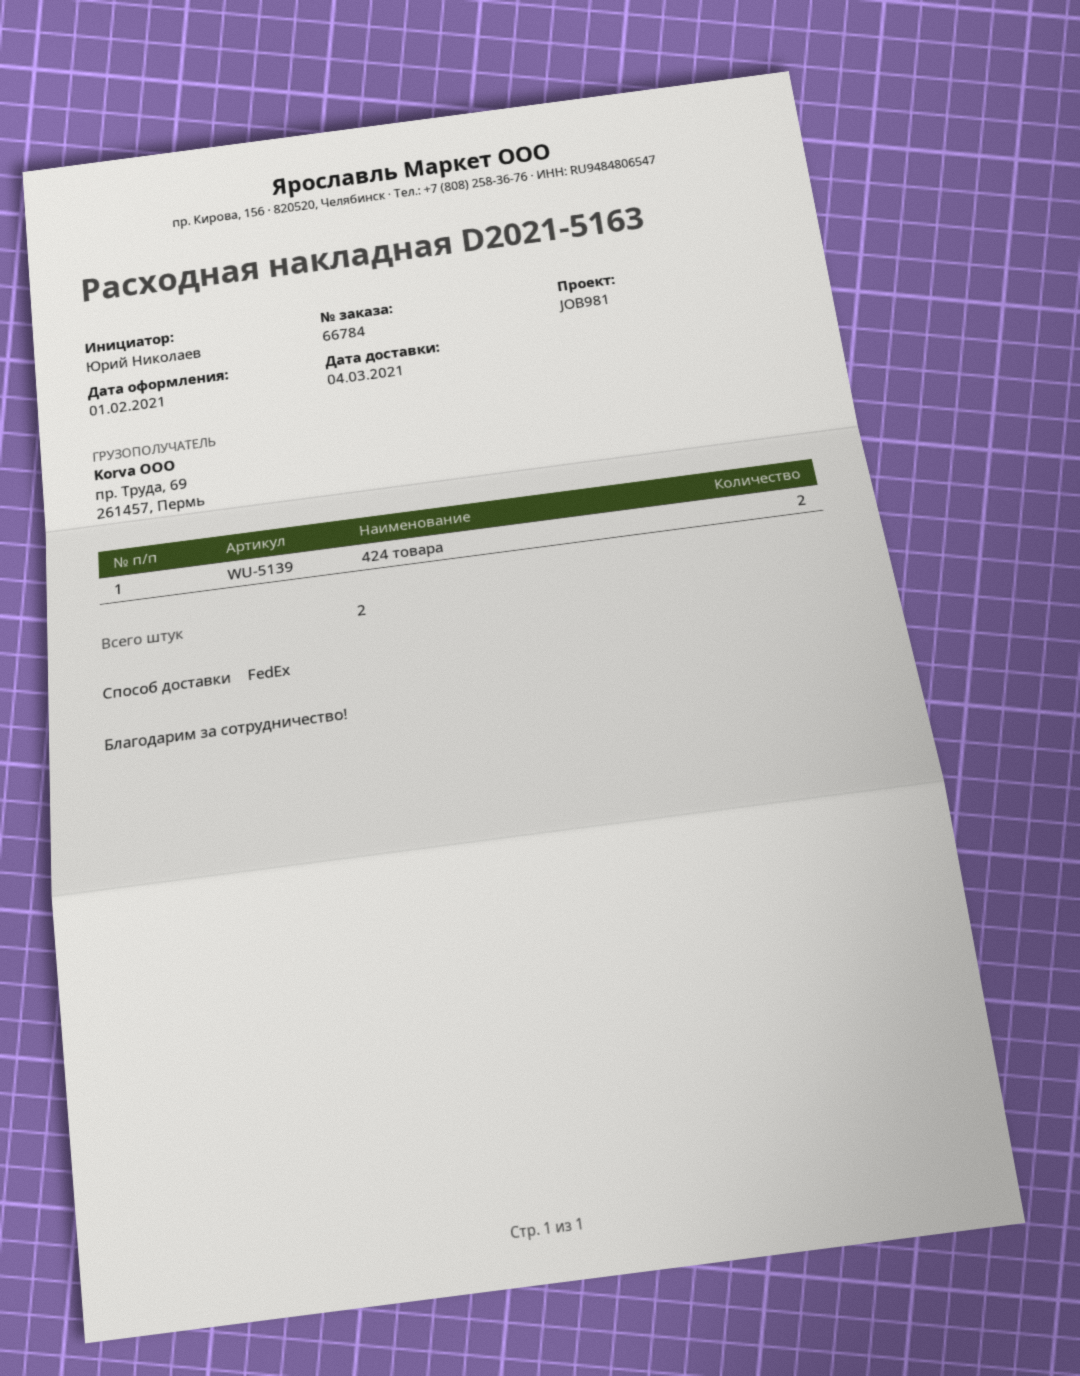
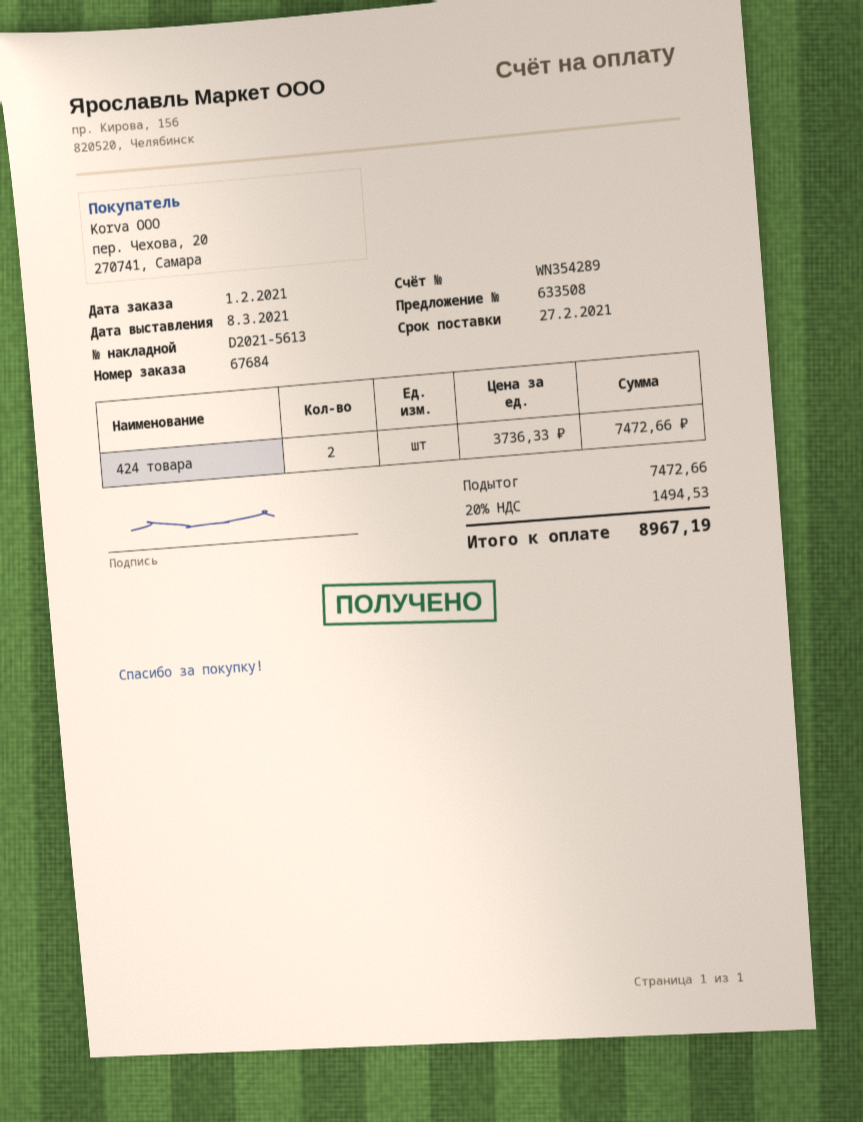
order number: 66784 -> 67684
delivery note number: D2021-5163 -> D2021-5613
delivery date: 2021-03-04 -> 2021-02-27

